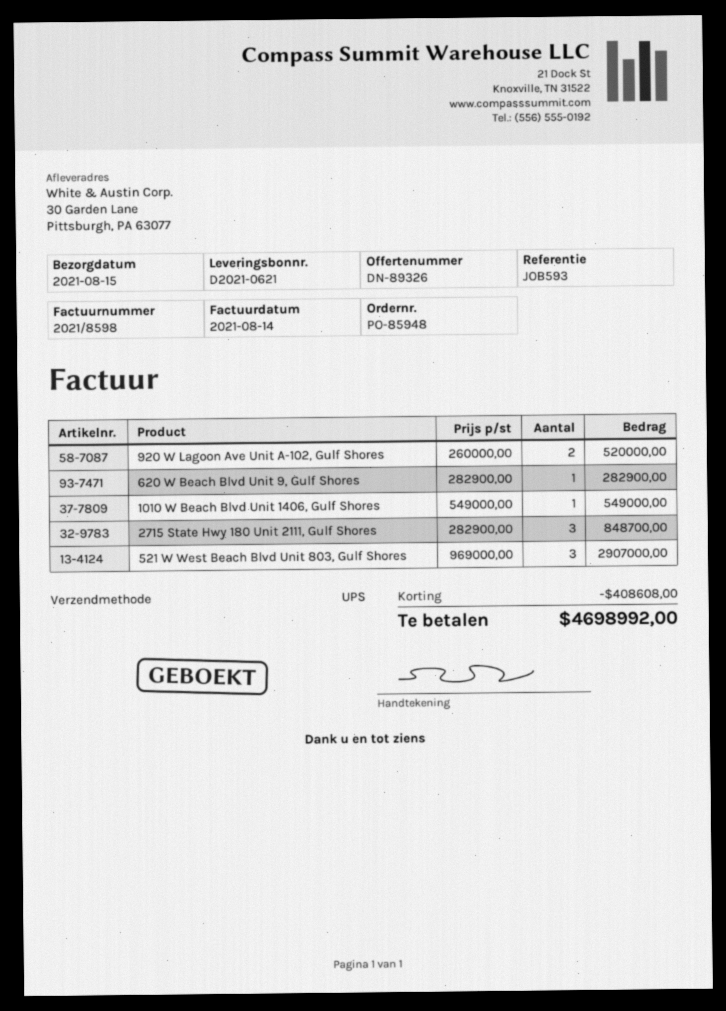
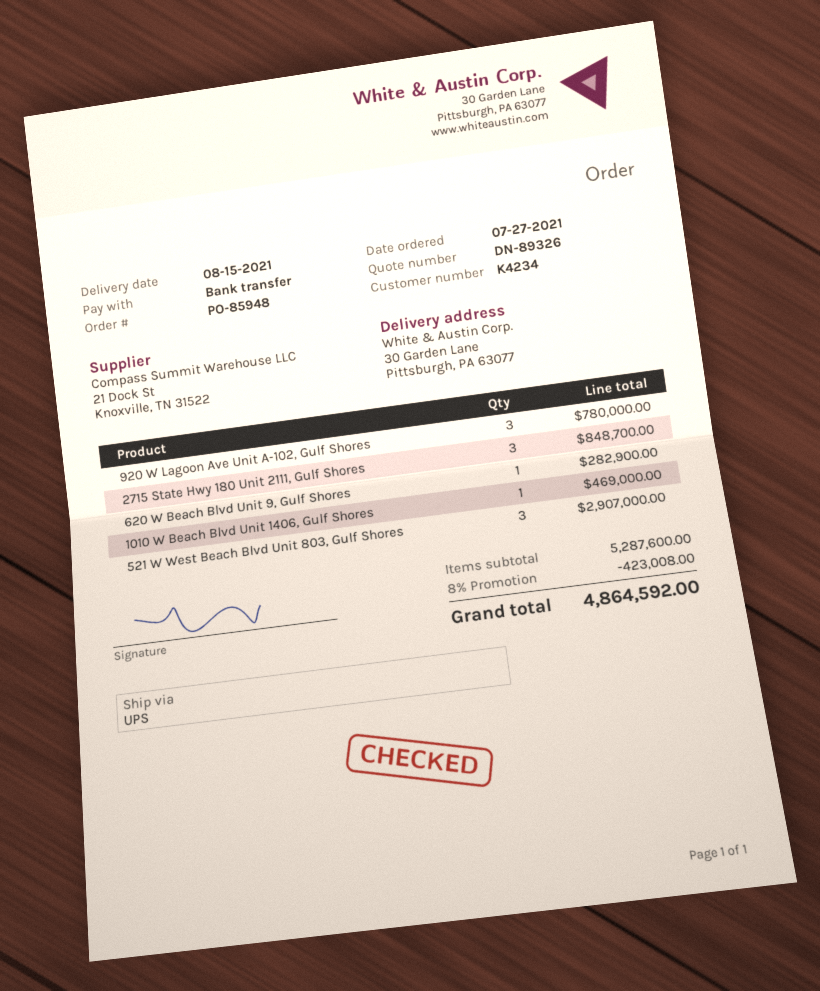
920 W Lagoon Ave Unit A-102, Gulf Shores: 2 for 520000.00 -> 3 for 780000.00
1010 W Beach Blvd Unit 1406, Gulf Shores: 1 for 549000.00 -> 1 for 469000.00
discount: 408608.00 -> 423008.00
total: 4698992.00 -> 4864592.00

